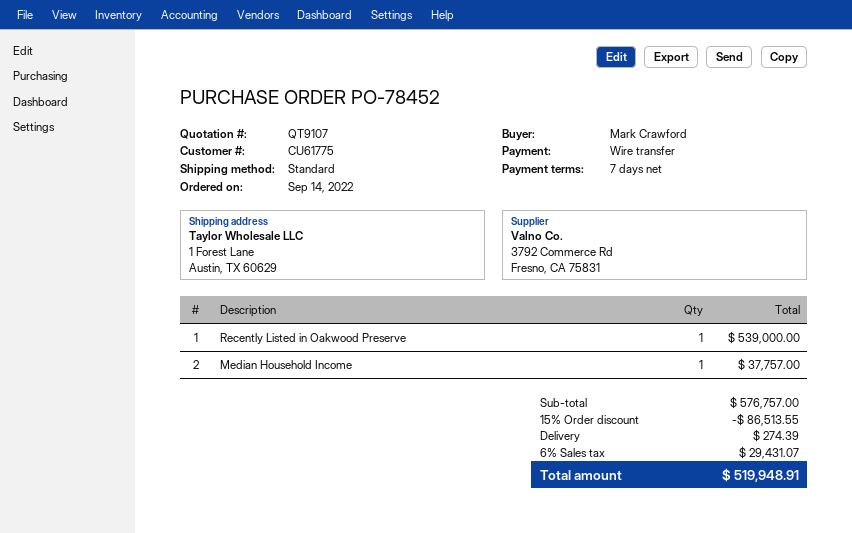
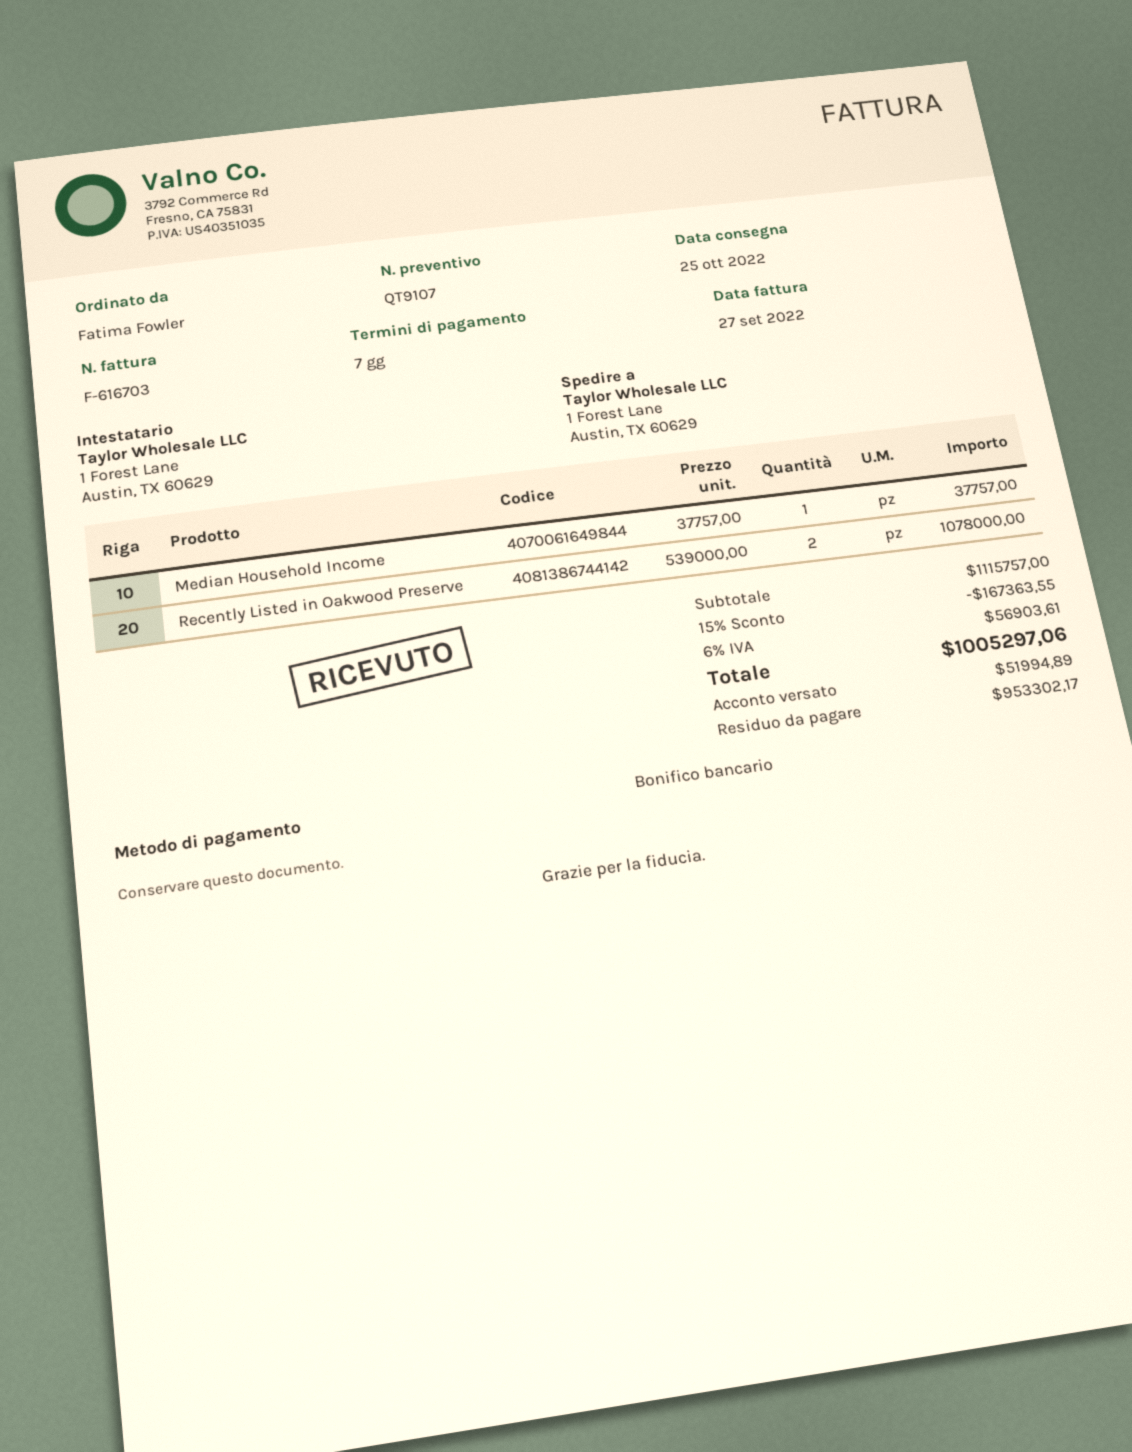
ordered by: Mark Crawford -> Fatima Fowler
Recently Listed in Oakwood Preserve: 1 for 539000.00 -> 2 for 1078000.00
subtotal: 576757.00 -> 1115757.00
discount: 15% = 86513.55 -> 15% = 167363.55
shipping: 274.39 -> none
tax: 6% = 29431.07 -> 6% = 56903.61
total: 519948.91 -> 1005297.06

